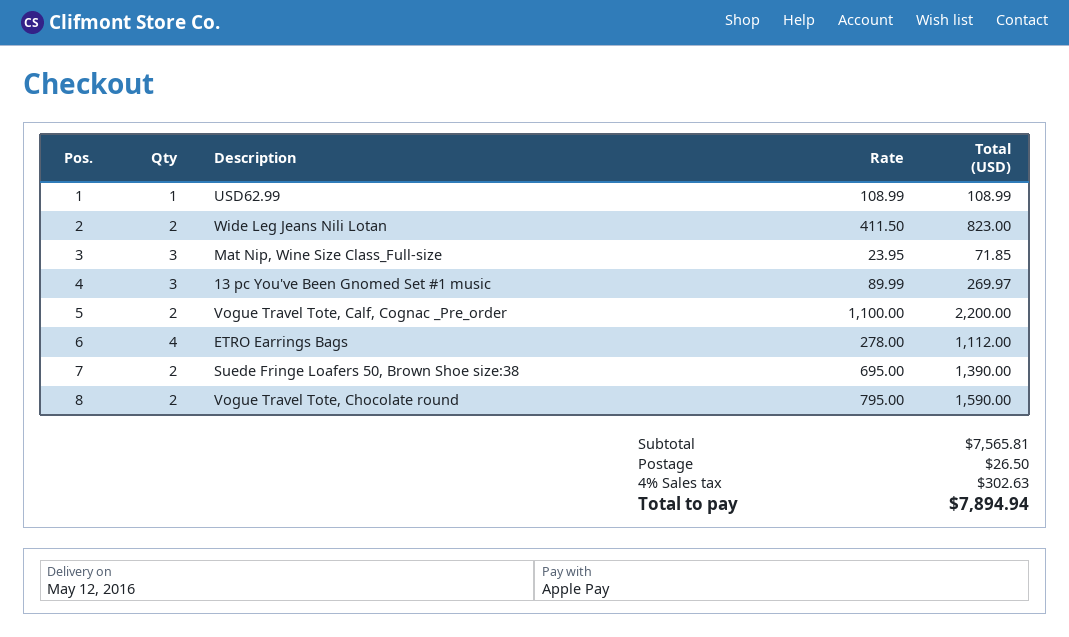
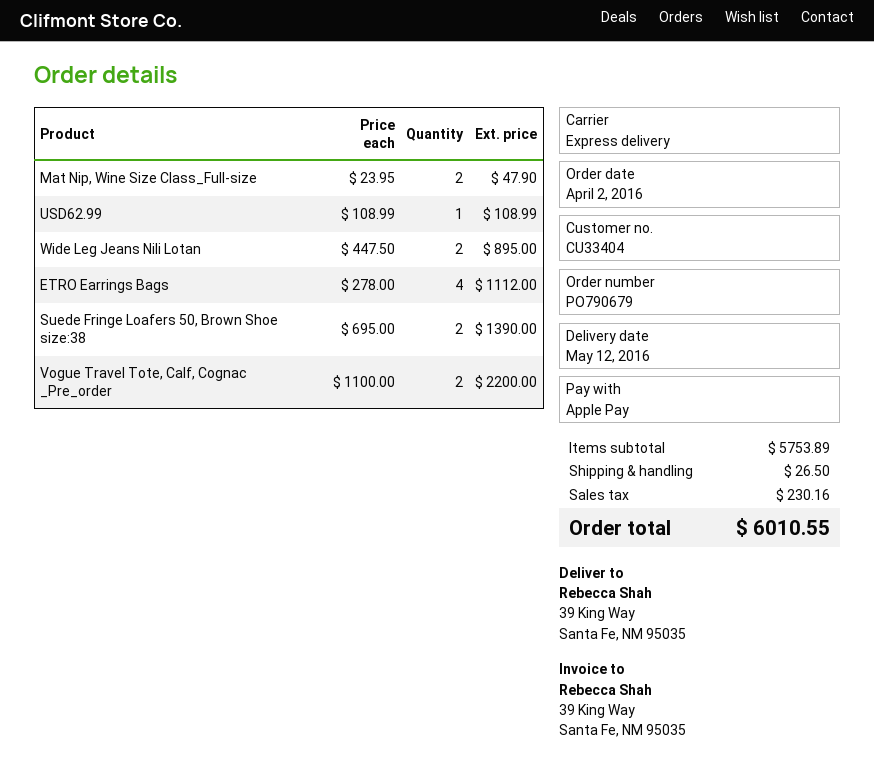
Wide Leg Jeans Nili Lotan: 2 x 411.50 = 823.00 -> 2 x 447.50 = 895.00
Mat Nip, Wine Size Class_Full-size: 3 x 23.95 = 71.85 -> 2 x 23.95 = 47.90
13 pc You've Been Gnomed Set #1 music: 3 x 89.99 = 269.97 -> none
Vogue Travel Tote, Chocolate round: 2 x 795.00 = 1590.00 -> none
subtotal: 7565.81 -> 5753.89
tax: 302.63 -> 230.16
total: 7894.94 -> 6010.55

